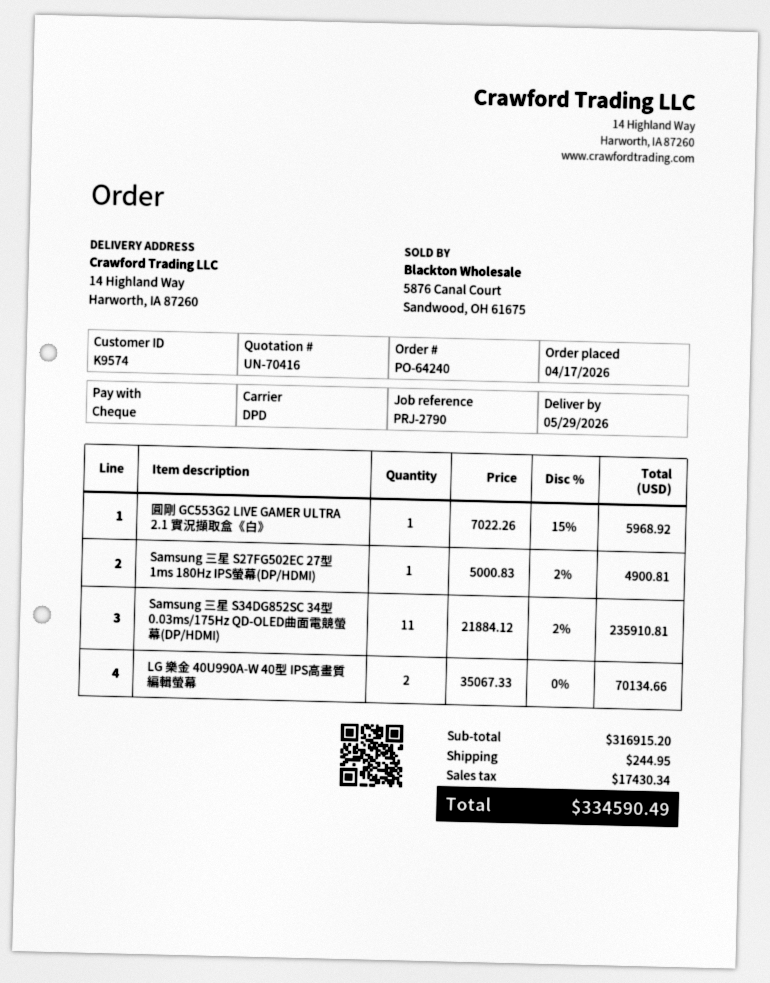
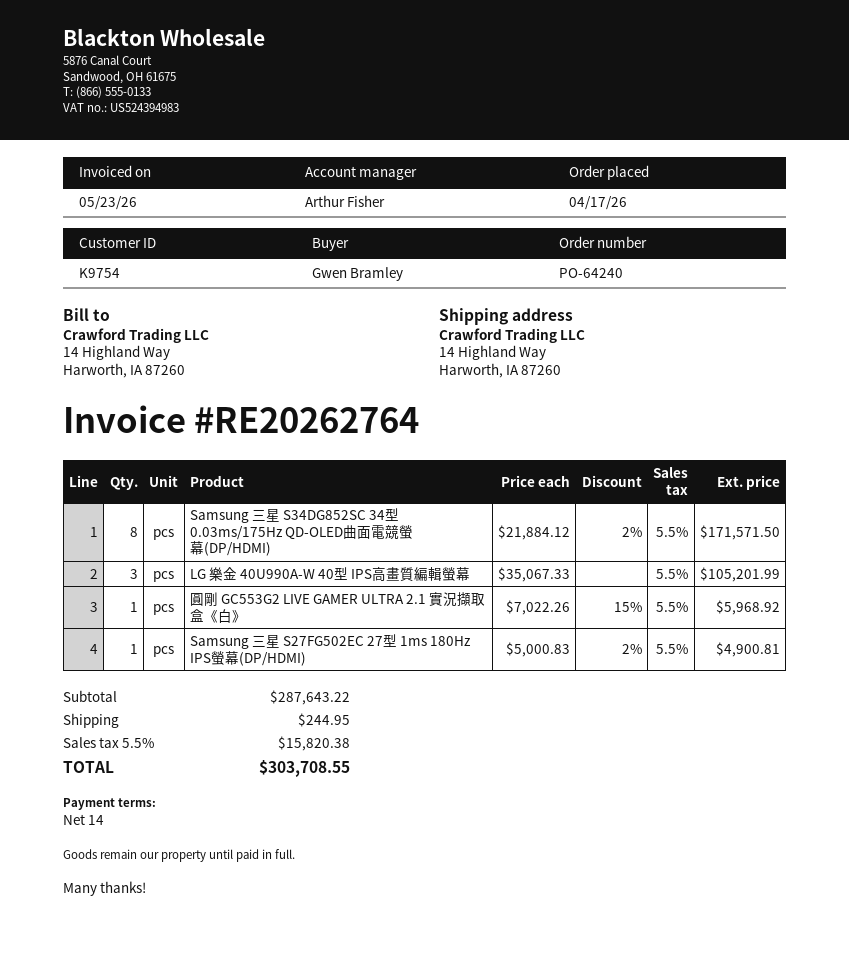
customer number: K9574 -> K9754
Samsung 三星 S34DG852SC 34型 0.03ms/175Hz QD-OLED曲面電競螢幕(DP/HDMI): 11 x 21884.12 - 2% = 235910.81 -> 8 x 21884.12 - 2% = 171571.50
LG 樂金 40U990A-W 40型 IPS高畫質編輯螢幕: 2 x 35067.33 = 70134.66 -> 3 x 35067.33 = 105201.99
subtotal: 316915.20 -> 287643.22
tax: 17430.34 -> 15820.38
total: 334590.49 -> 303708.55

